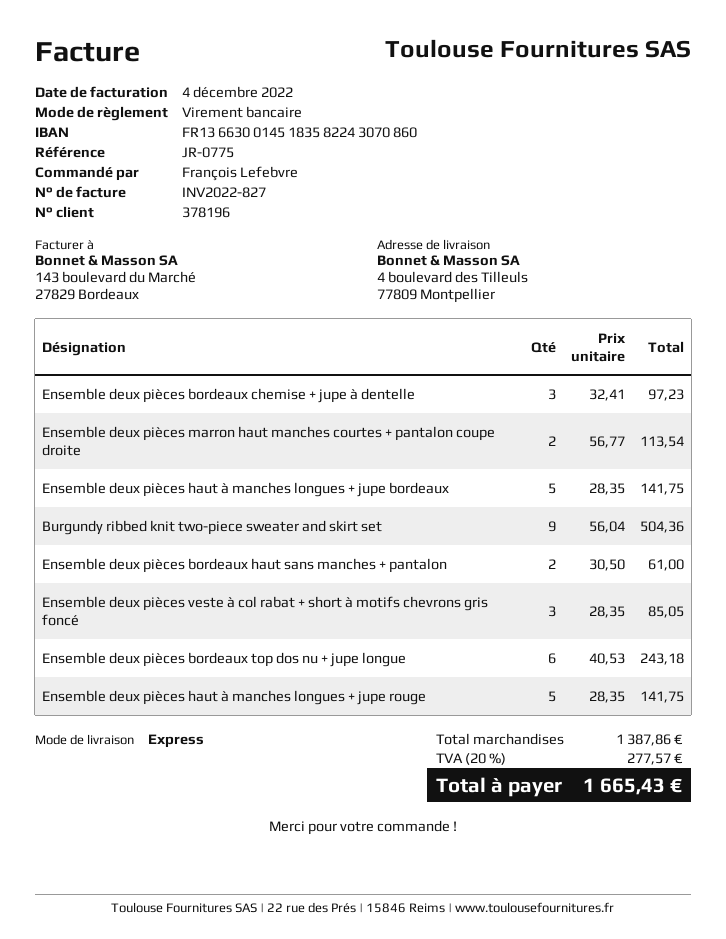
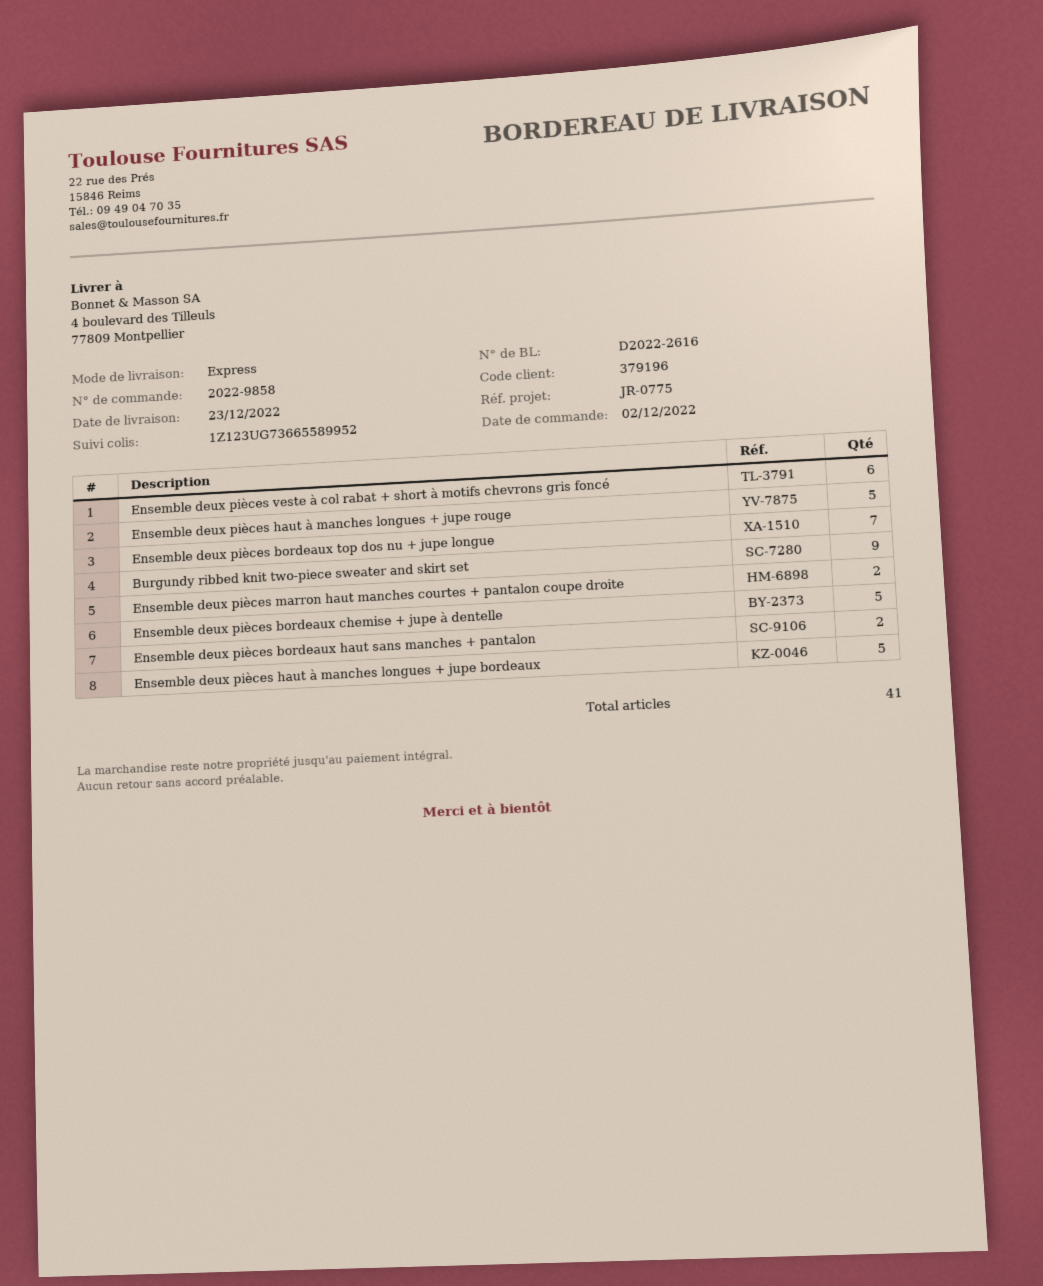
customer number: 378196 -> 379196
Ensemble deux pièces bordeaux chemise + jupe à dentelle: 3 -> 5
Ensemble deux pièces veste à col rabat + short à motifs chevrons gris foncé: 3 -> 6
Ensemble deux pièces bordeaux top dos nu + jupe longue: 6 -> 7

